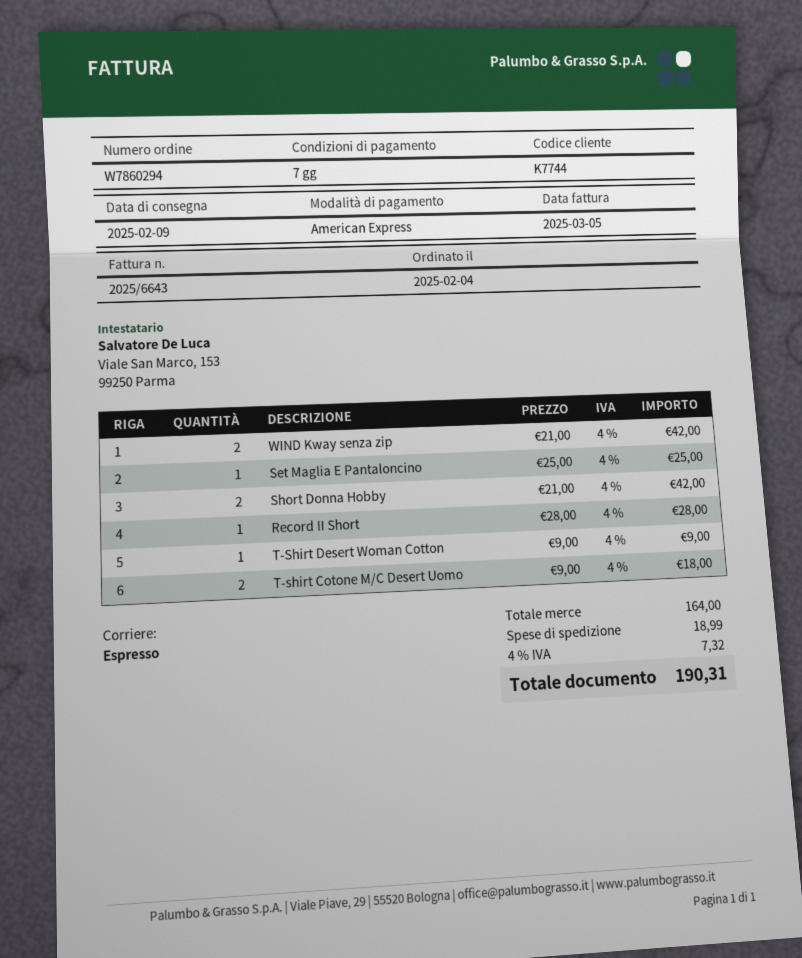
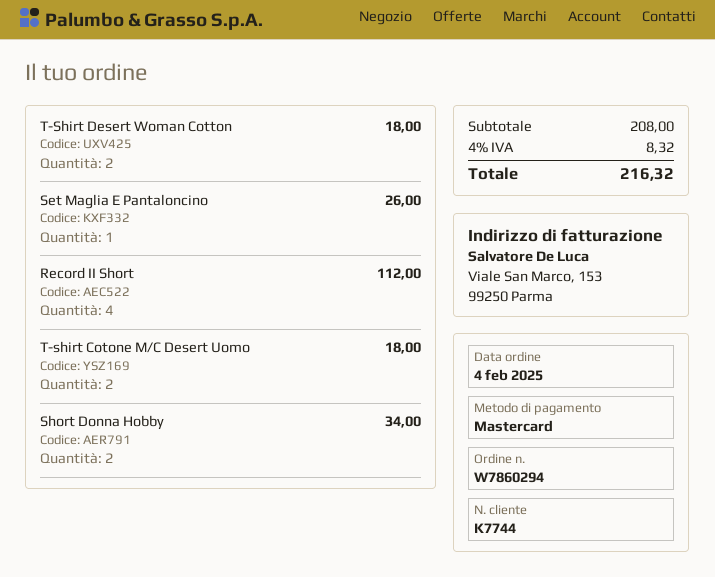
payment method: American Express -> Mastercard
WIND Kway senza zip: 2 for 42.00 -> none
Set Maglia E Pantaloncino: 1 for 25.00 -> 1 for 26.00
Short Donna Hobby: 2 for 42.00 -> 2 for 34.00
Record II Short: 1 for 28.00 -> 4 for 112.00
T-Shirt Desert Woman Cotton: 1 for 9.00 -> 2 for 18.00
subtotal: 164.00 -> 208.00
shipping: 18.99 -> none
tax: 4% = 7.32 -> 4% = 8.32
total: 190.31 -> 216.32

